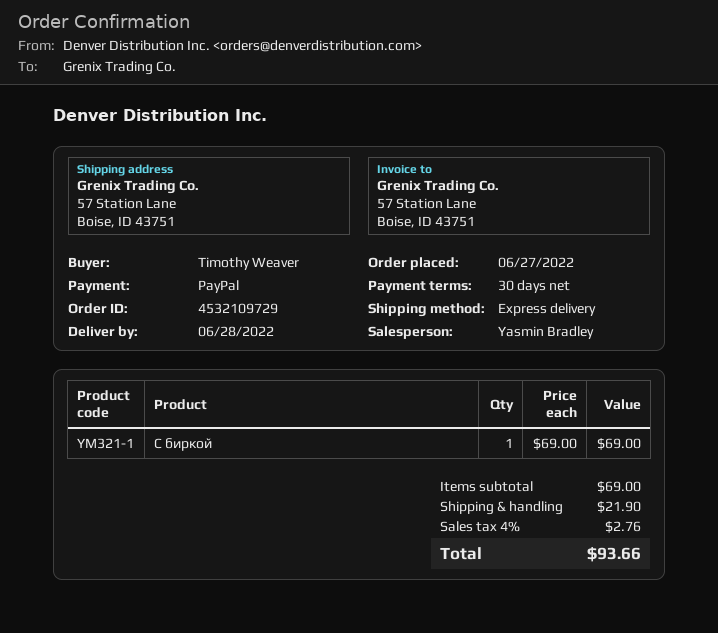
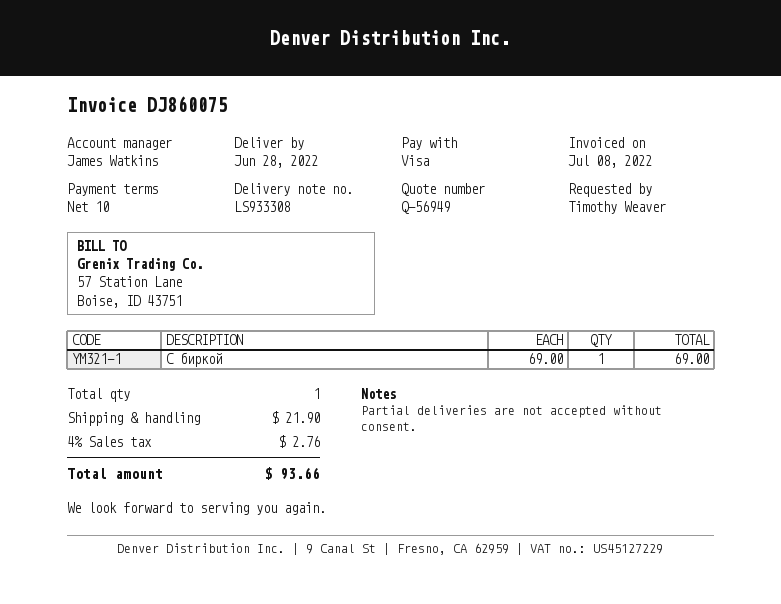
payment terms: 30 days -> 10 days
sales rep: Yasmin Bradley -> James Watkins
payment method: PayPal -> Visa

